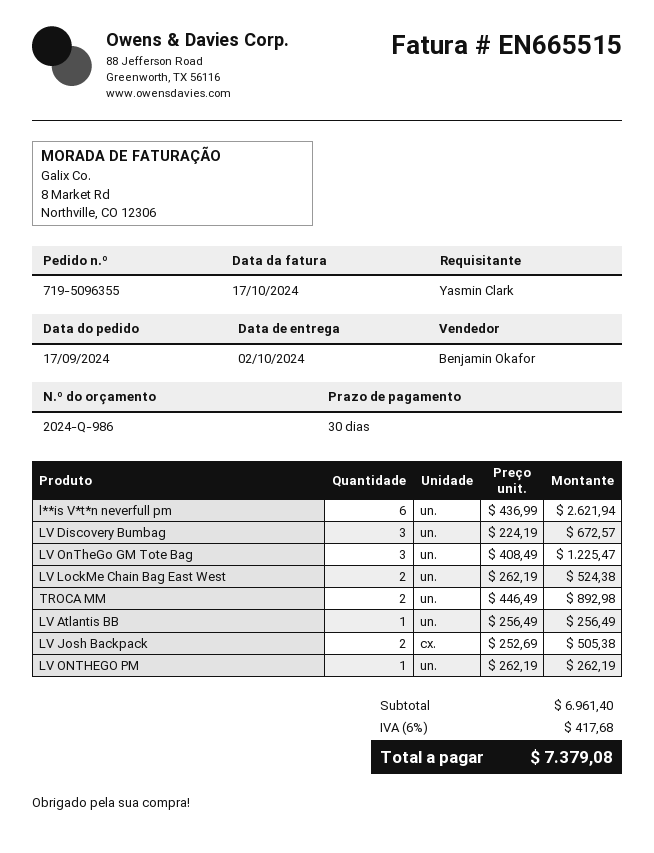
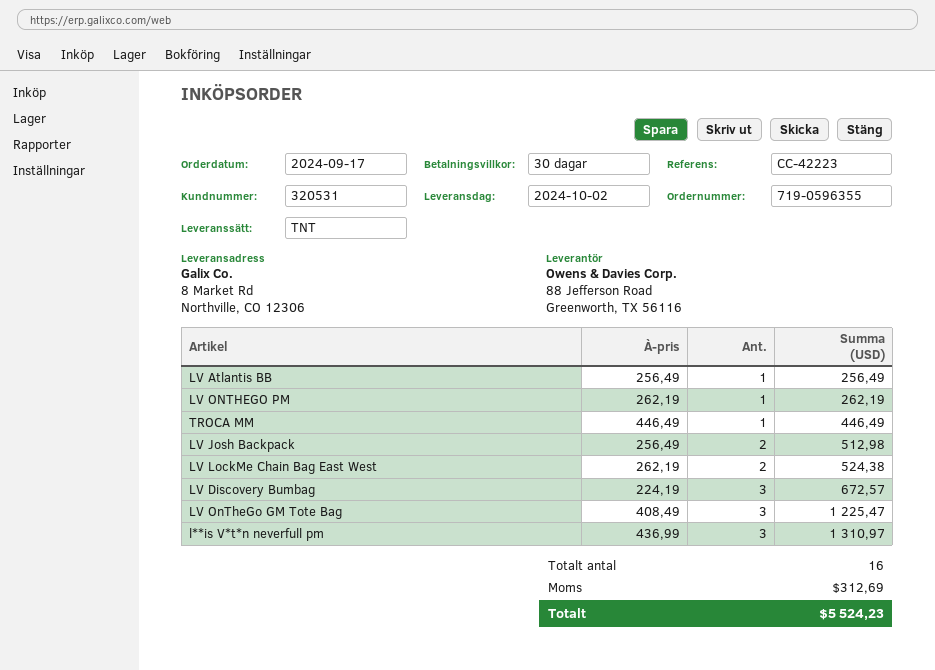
order number: 719-5096355 -> 719-0596355
l**is V*t*n neverfull pm: 6 x 436.99 = 2621.94 -> 3 x 436.99 = 1310.97
TROCA MM: 2 x 446.49 = 892.98 -> 1 x 446.49 = 446.49
LV Josh Backpack: 2 x 252.69 = 505.38 -> 2 x 256.49 = 512.98
tax: 417.68 -> 312.69
total: 7379.08 -> 5524.23

